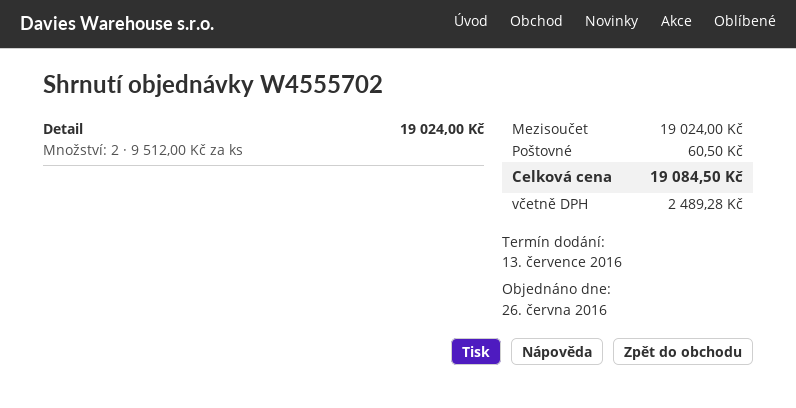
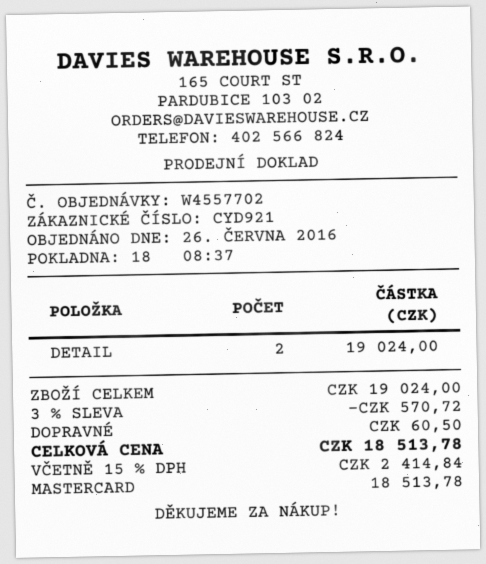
order number: W4555702 -> W4557702
discount: none -> 3% = 570.72
tax: 2489.28 -> 2414.84
total: 19084.50 -> 18513.78

